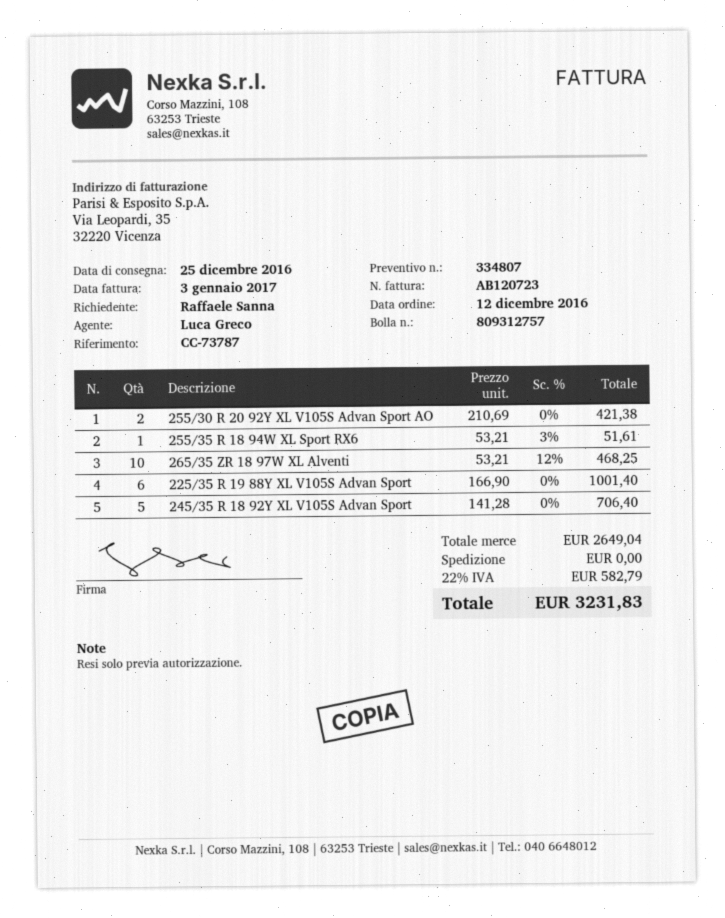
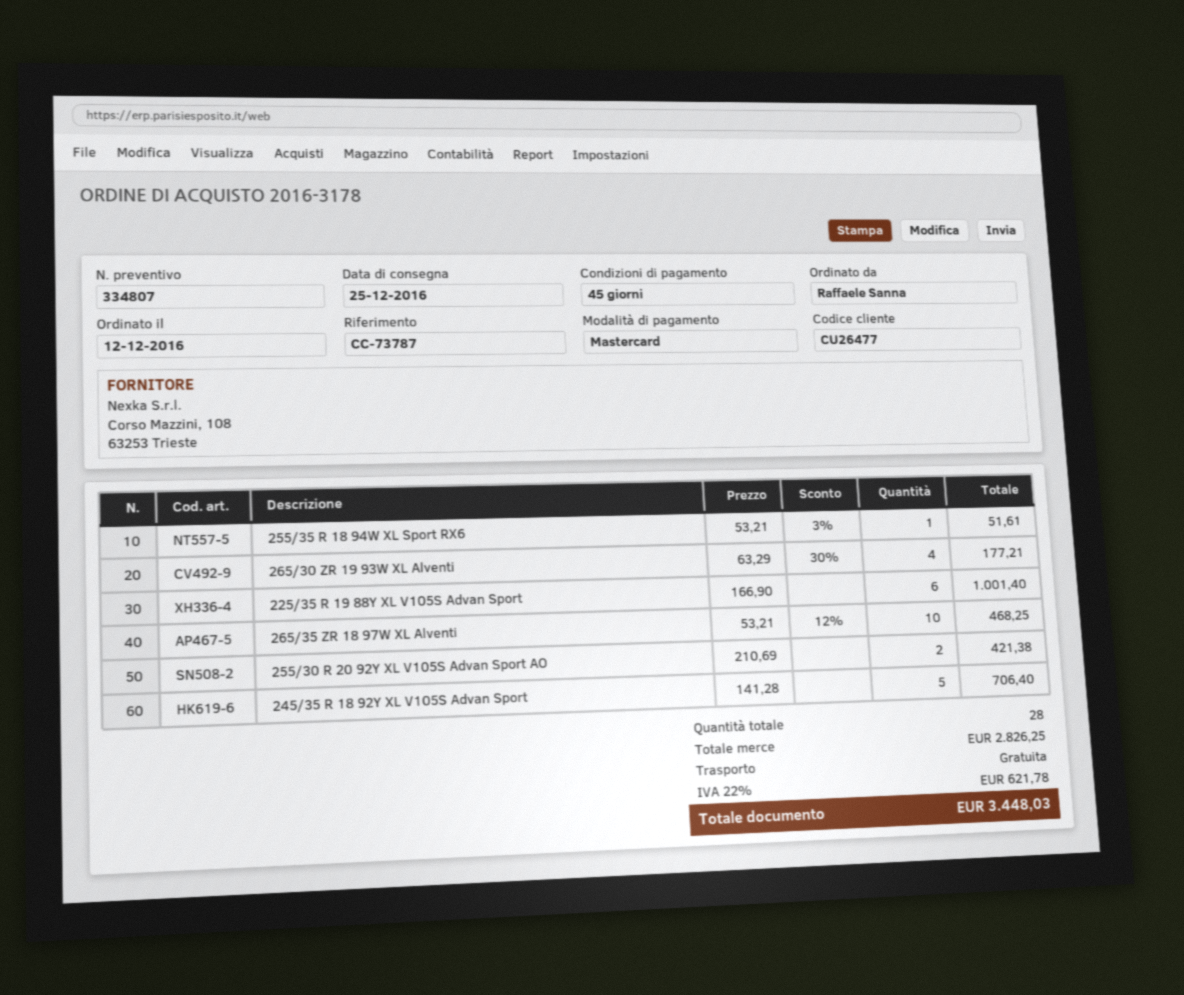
265/30 ZR 19 93W XL Alventi: none -> 4 x 63.29 - 30% = 177.21
subtotal: 2649.04 -> 2826.25
tax: 22% = 582.79 -> 22% = 621.78
total: 3231.83 -> 3448.03

